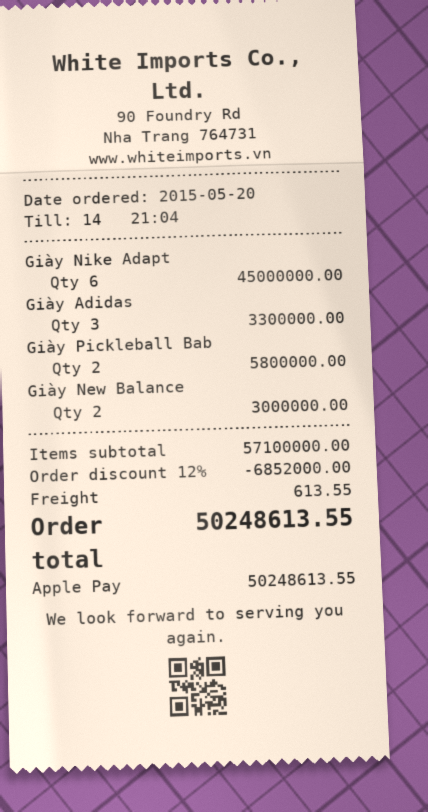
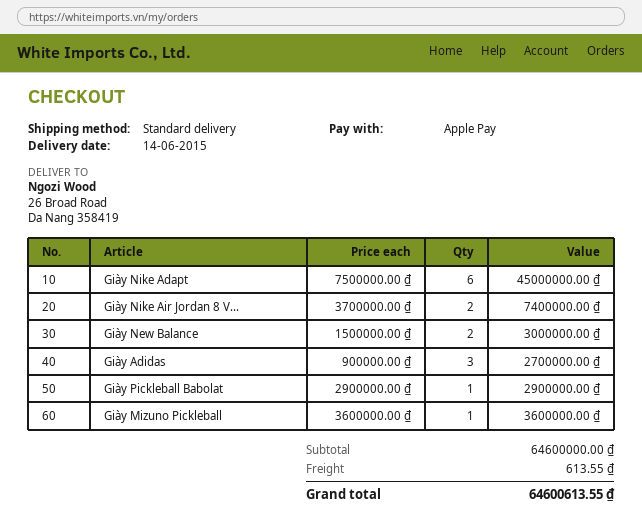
Giày Adidas: 3 for 3300000.00 -> 3 for 2700000.00
Giày Pickleball Bab: 2 for 5800000.00 -> 1 for 2900000.00
Giày Nike Air Jordan 8 V...: none -> 2 for 7400000.00
Giày Mizuno Pickleball: none -> 1 for 3600000.00
subtotal: 57100000.00 -> 64600000.00
discount: 12% = 6852000.00 -> none
total: 50248613.55 -> 64600613.55

